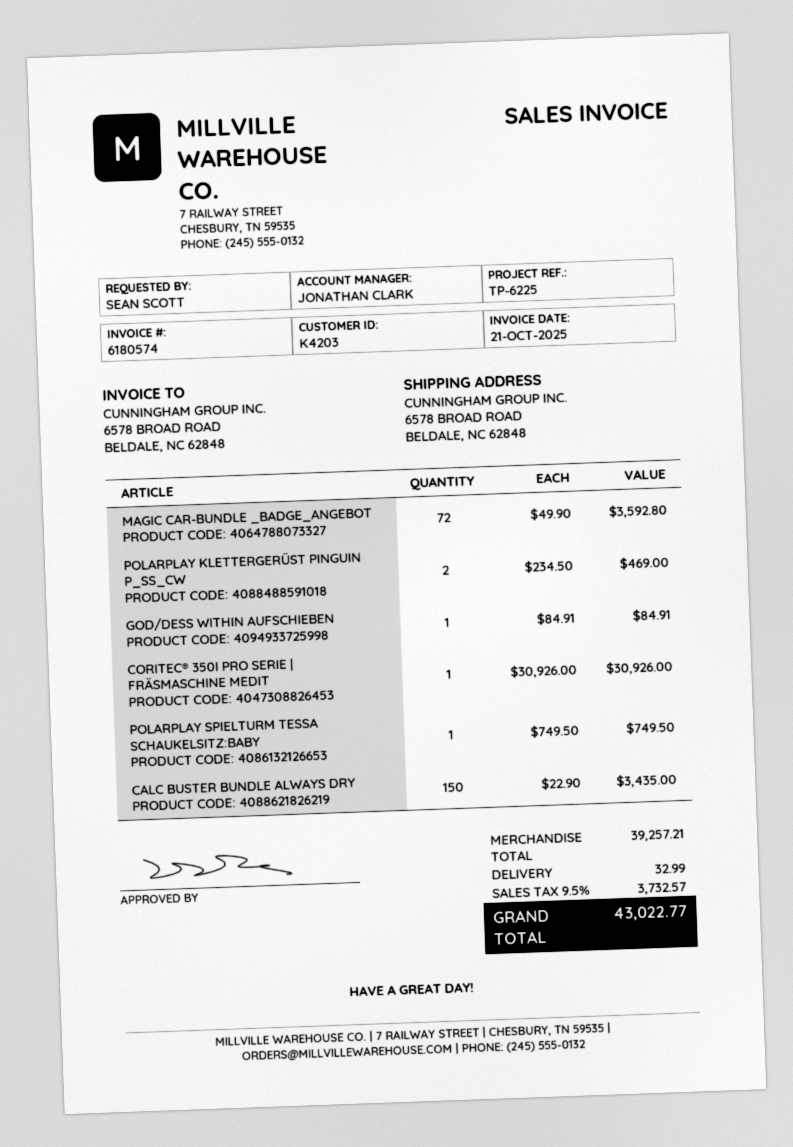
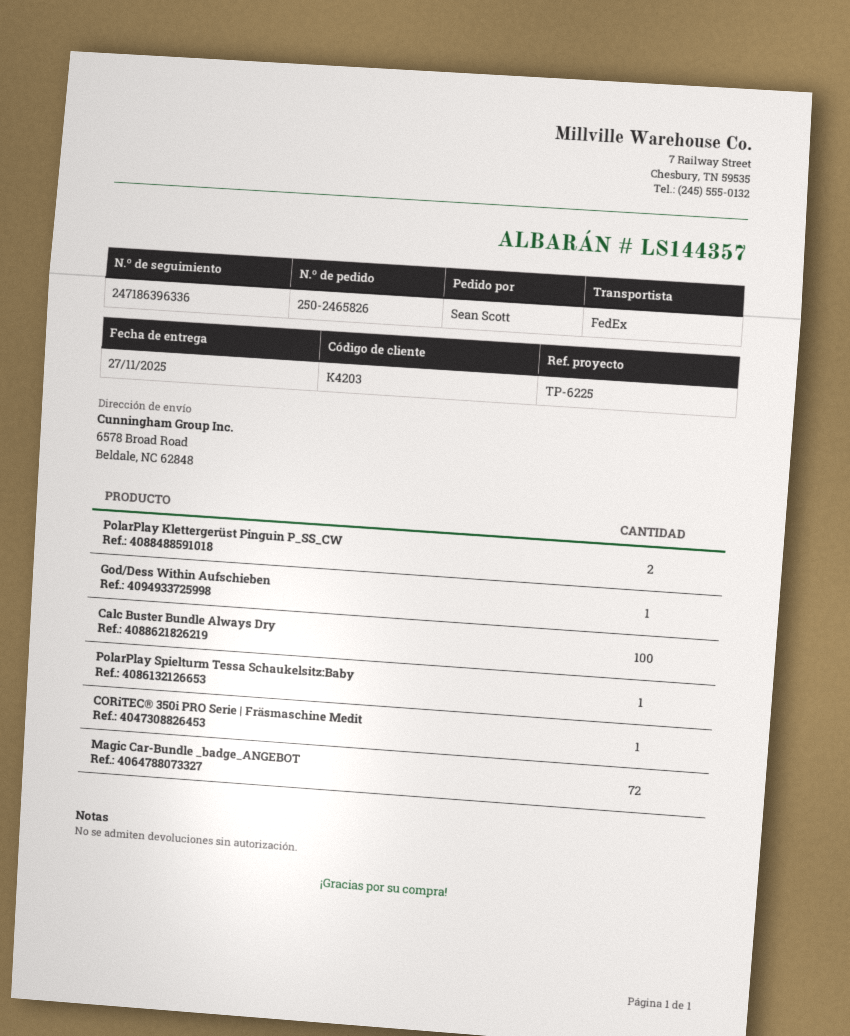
CALC BUSTER BUNDLE ALWAYS DRY: 150 -> 100

